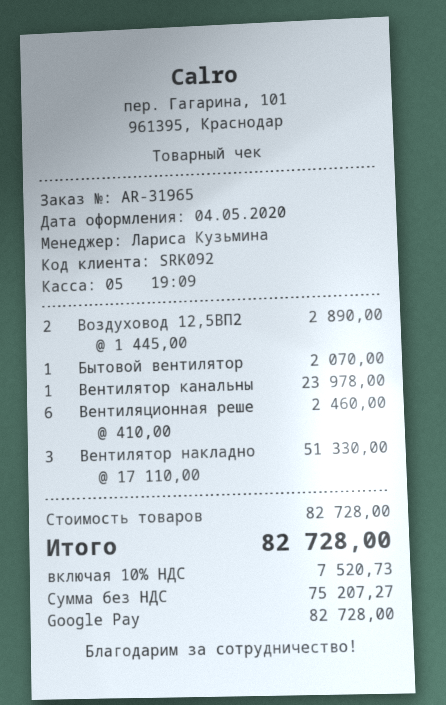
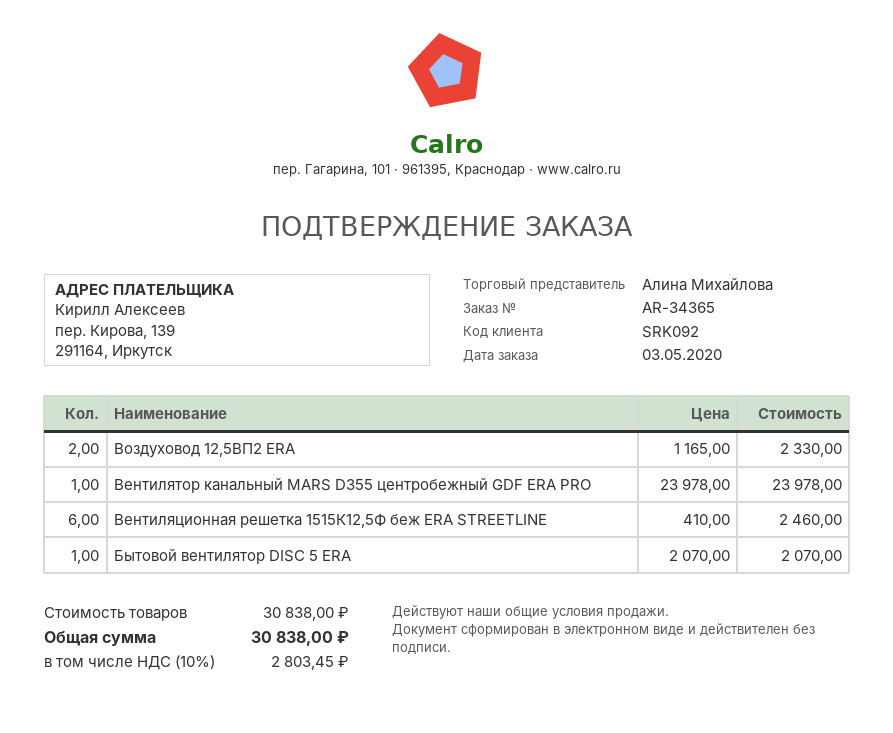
order number: AR-31965 -> AR-34365
order date: 2020-05-04 -> 2020-05-03
sales rep: Лариса Кузьмина -> Алина Михайлова
Воздуховод 12,5ВП2: 2 x 1445.00 = 2890.00 -> 2 x 1165.00 = 2330.00
Вентилятор накладно: 3 x 17110.00 = 51330.00 -> none
subtotal: 82728.00 -> 30838.00
tax: 10% = 7520.73 -> 10% = 2803.45
total: 82728.00 -> 30838.00

